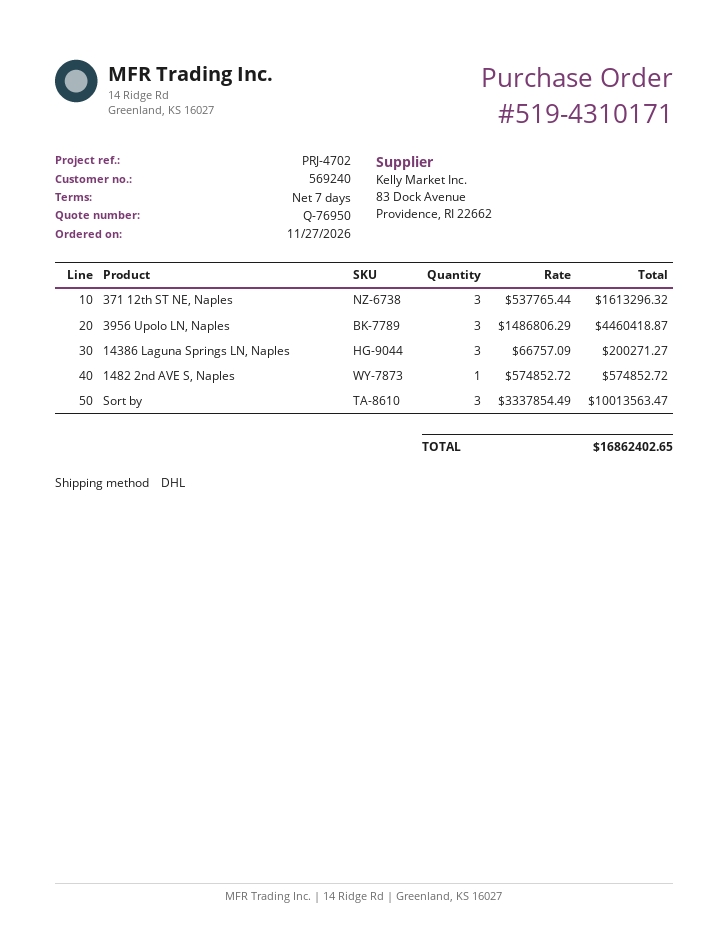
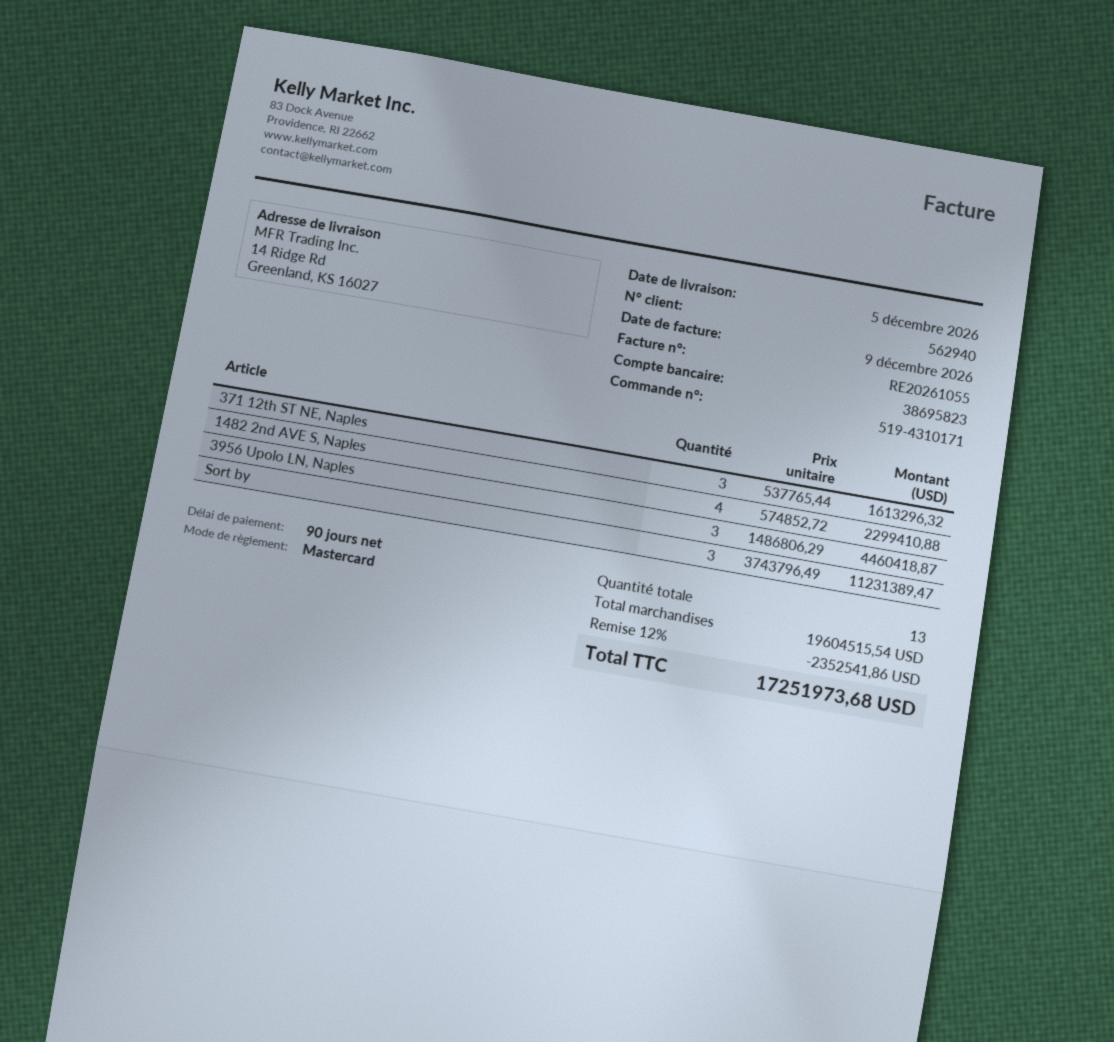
payment terms: 7 days -> 90 days
customer number: 569240 -> 562940
14386 Laguna Springs LN, Naples: 3 x 66757.09 = 200271.27 -> none
1482 2nd AVE S, Naples: 1 x 574852.72 = 574852.72 -> 4 x 574852.72 = 2299410.88
Sort by: 3 x 3337854.49 = 10013563.47 -> 3 x 3743796.49 = 11231389.47
discount: none -> 12% = 2352541.86
total: 16862402.65 -> 17251973.68

